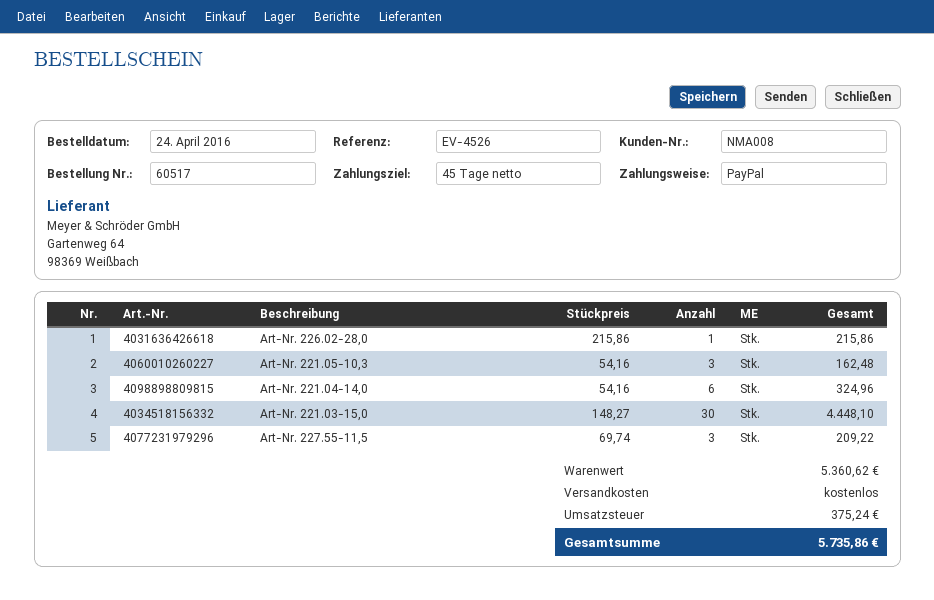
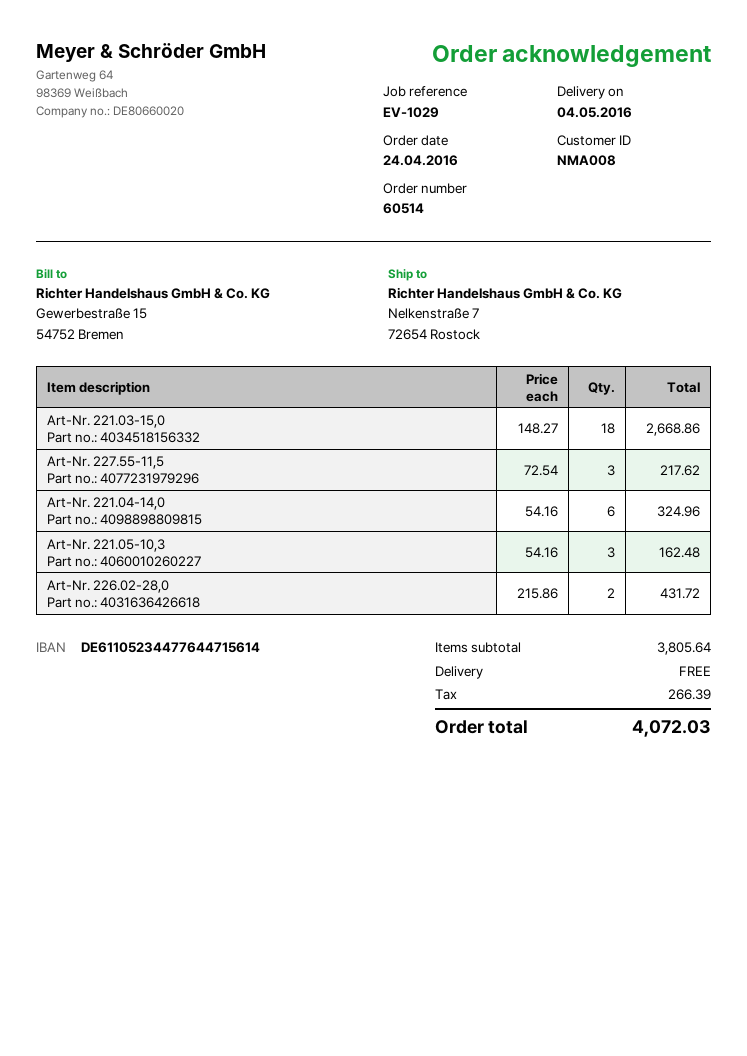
order number: 60517 -> 60514
reference: EV-4526 -> EV-1029
Art-Nr. 226.02-28,0: 1 x 215.86 = 215.86 -> 2 x 215.86 = 431.72
Art-Nr. 221.03-15,0: 30 x 148.27 = 4448.10 -> 18 x 148.27 = 2668.86
Art-Nr. 227.55-11,5: 3 x 69.74 = 209.22 -> 3 x 72.54 = 217.62
subtotal: 5360.62 -> 3805.64
tax: 375.24 -> 266.39
total: 5735.86 -> 4072.03

